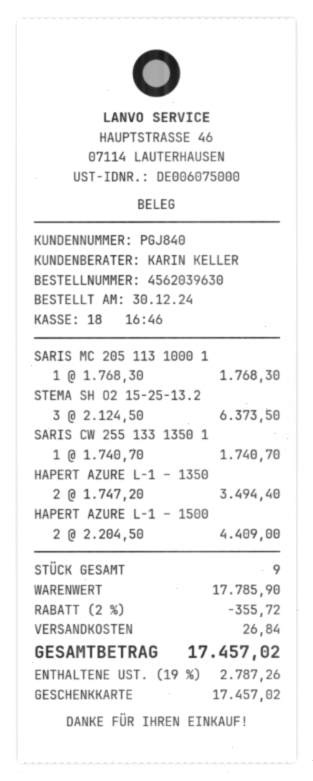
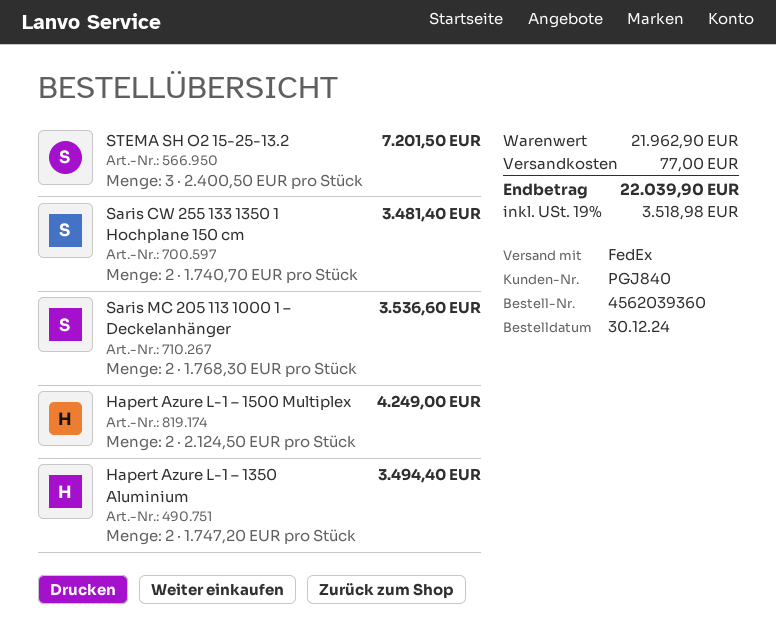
order number: 4562039630 -> 4562039360
SARIS MC 205 113 1000 1: 1 x 1768.30 = 1768.30 -> 2 x 1768.30 = 3536.60
STEMA SH O2 15-25-13.2: 3 x 2124.50 = 6373.50 -> 3 x 2400.50 = 7201.50
SARIS CW 255 133 1350 1: 1 x 1740.70 = 1740.70 -> 2 x 1740.70 = 3481.40
HAPERT AZURE L-1 – 1500: 2 x 2204.50 = 4409.00 -> 2 x 2124.50 = 4249.00
subtotal: 17785.90 -> 21962.90
discount: 2% = 355.72 -> none
shipping: 26.84 -> 77.00
tax: 19% = 2787.26 -> 19% = 3518.98
total: 17457.02 -> 22039.90

